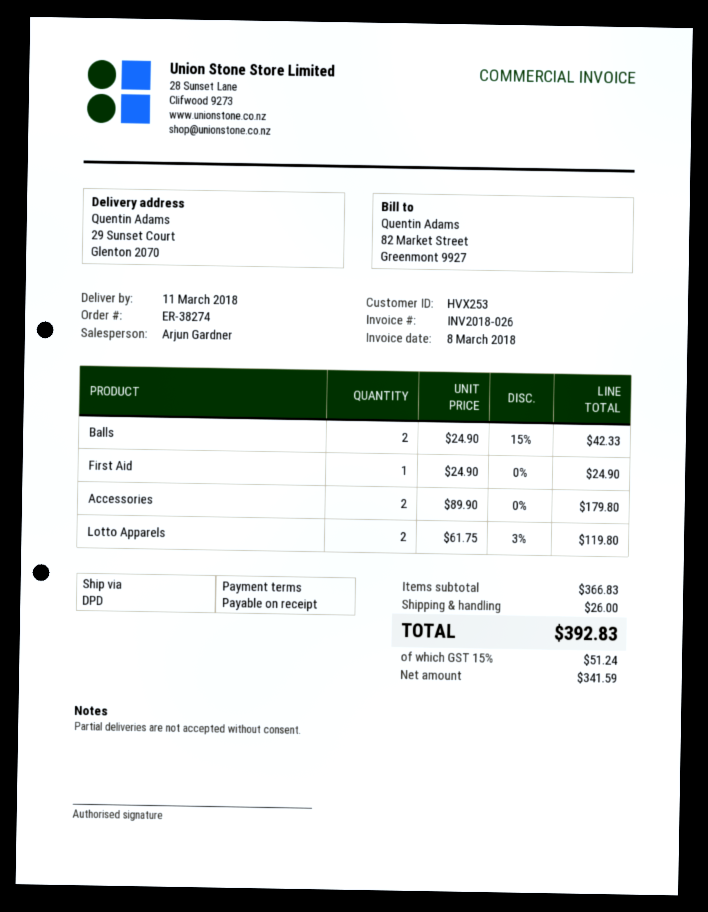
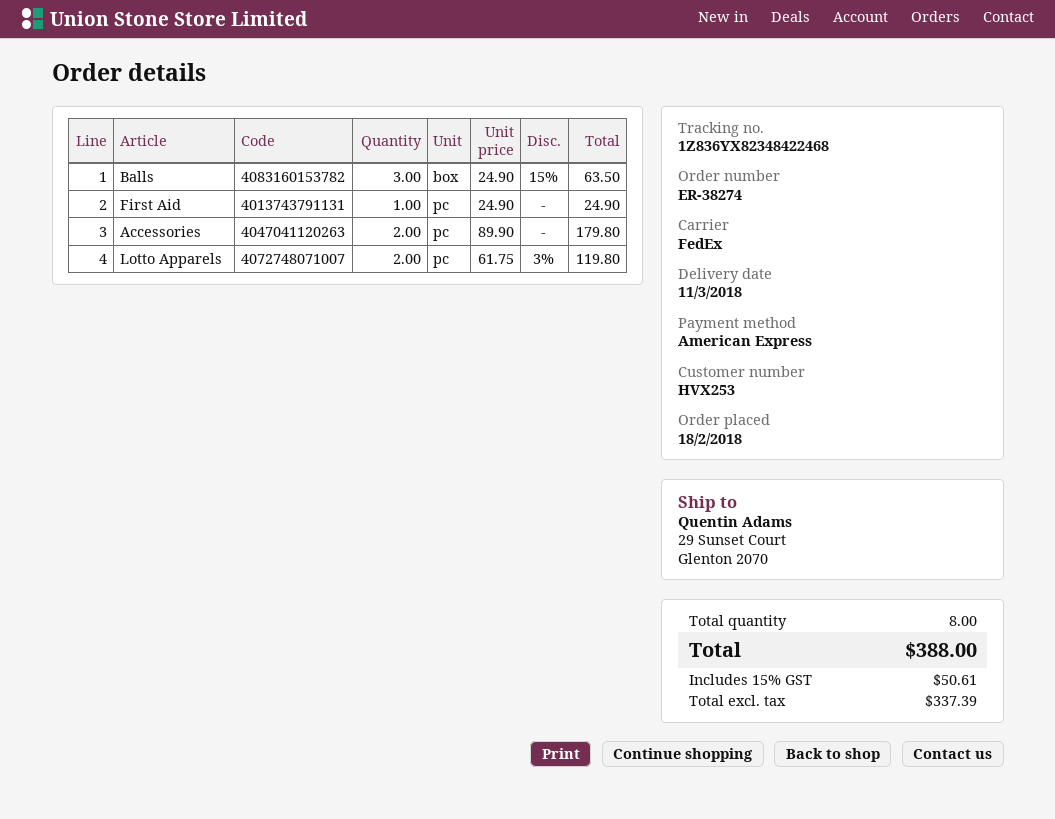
shipping method: DPD -> FedEx
Balls: 2 x 24.90 - 15% = 42.33 -> 3 x 24.90 - 15% = 63.50
shipping: 26.00 -> none
net: 341.59 -> 337.39
tax: 15% = 51.24 -> 15% = 50.61
total: 392.83 -> 388.00

